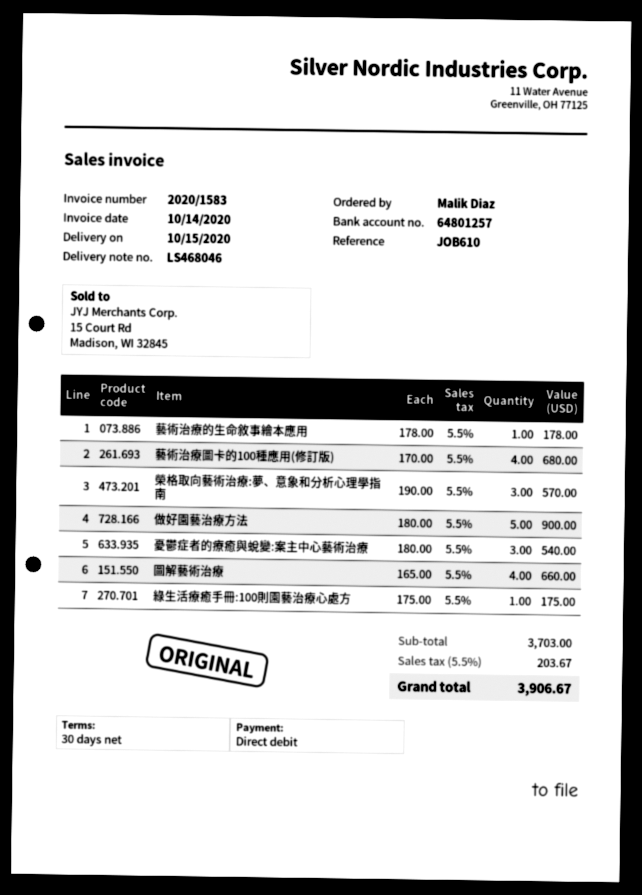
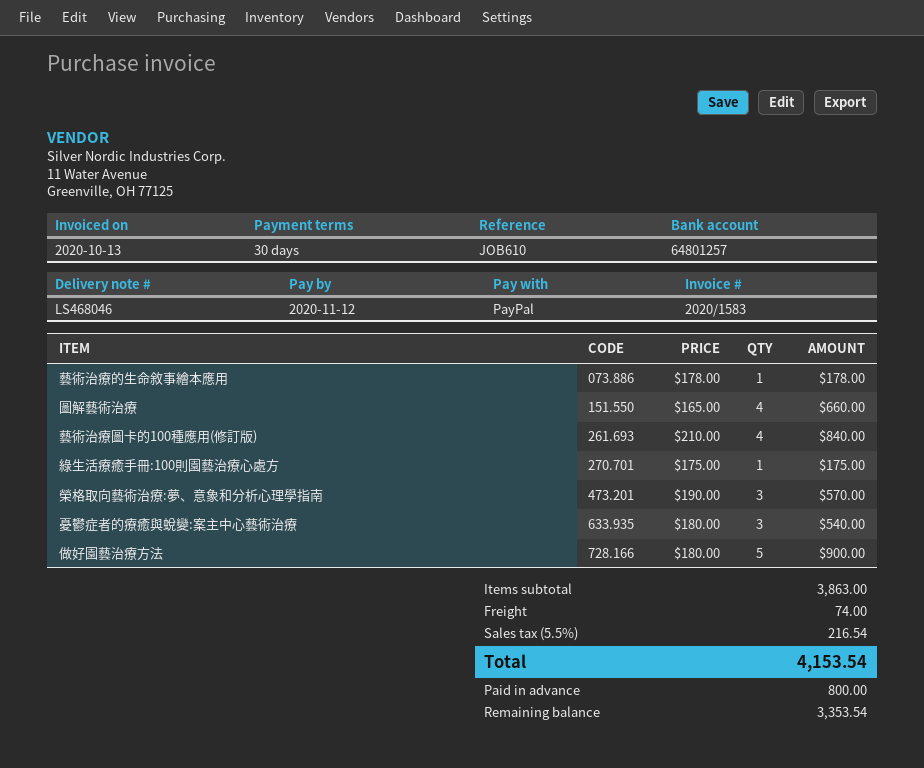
invoice date: 2020-10-14 -> 2020-10-13
payment method: direct debit -> PayPal
藝術治療圖卡的100種應用(修訂版): 4 x 170.00 = 680.00 -> 4 x 210.00 = 840.00
subtotal: 3703.00 -> 3863.00
shipping: none -> 74.00
tax: 5.5% = 203.67 -> 5.5% = 216.54
total: 3906.67 -> 4153.54

